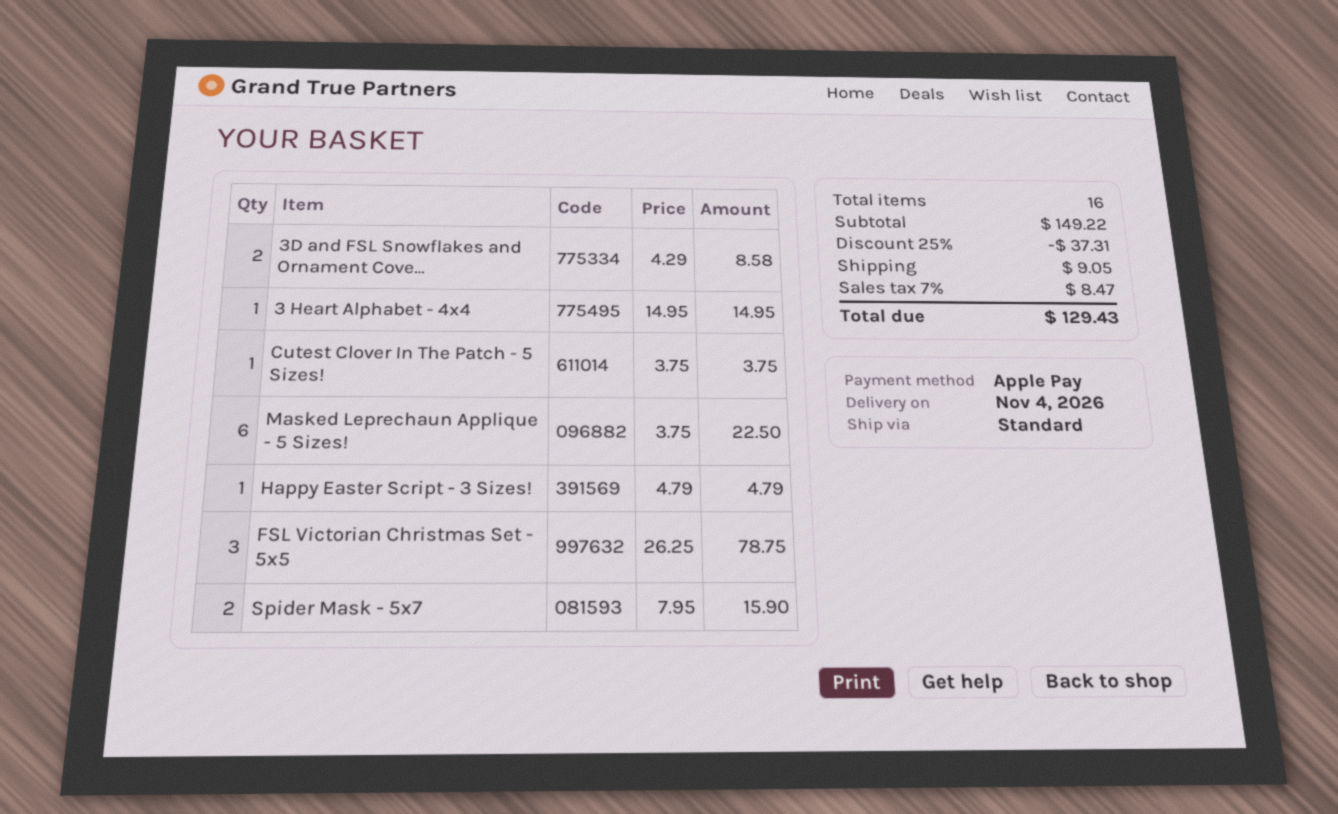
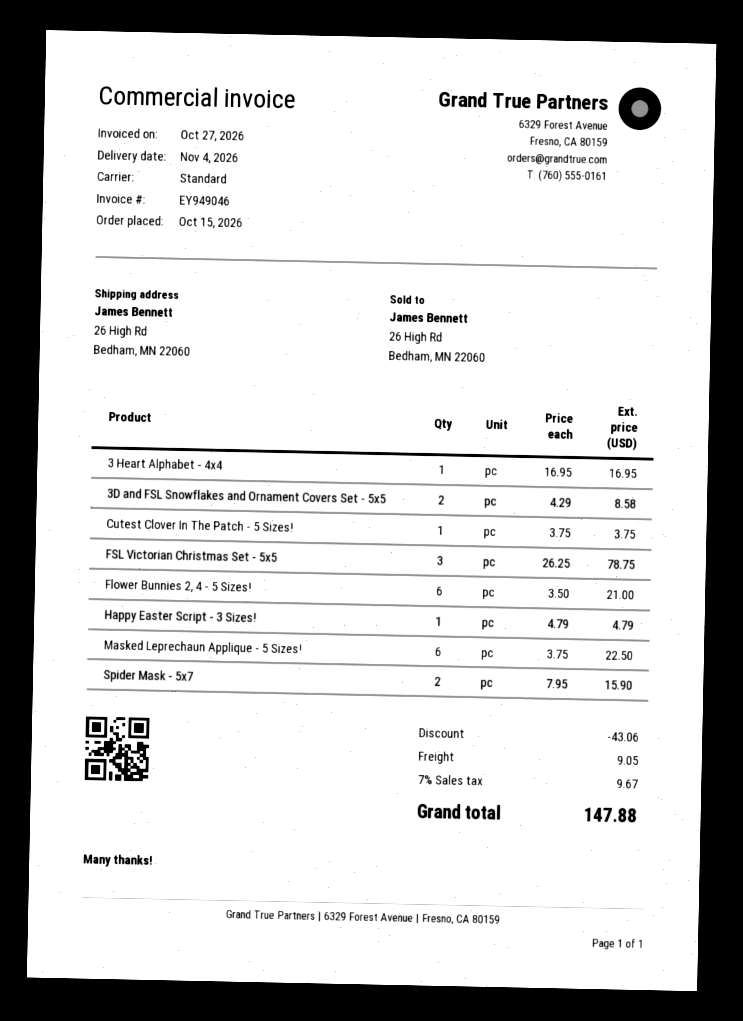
3 Heart Alphabet - 4x4: 1 x 14.95 = 14.95 -> 1 x 16.95 = 16.95
Flower Bunnies 2, 4 - 5 Sizes!: none -> 6 x 3.50 = 21.00
discount: 37.31 -> 43.06
tax: 7% = 8.47 -> 7% = 9.67
total: 129.43 -> 147.88

